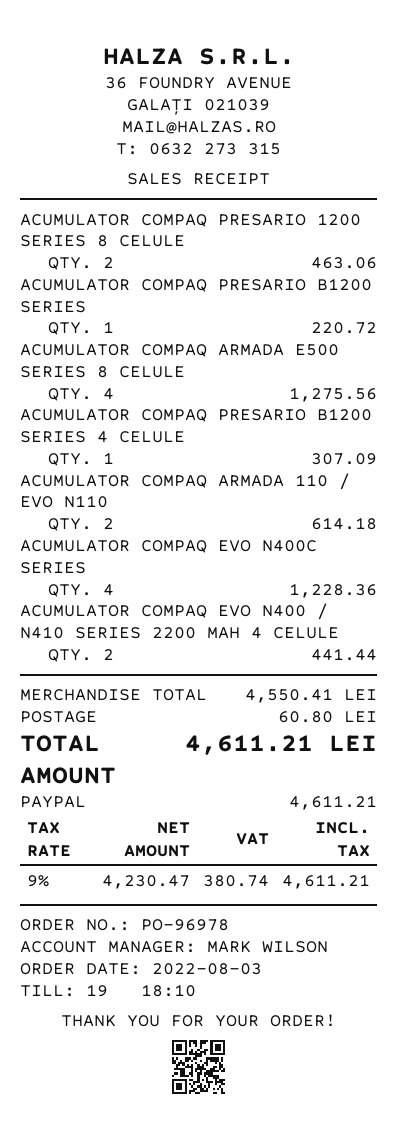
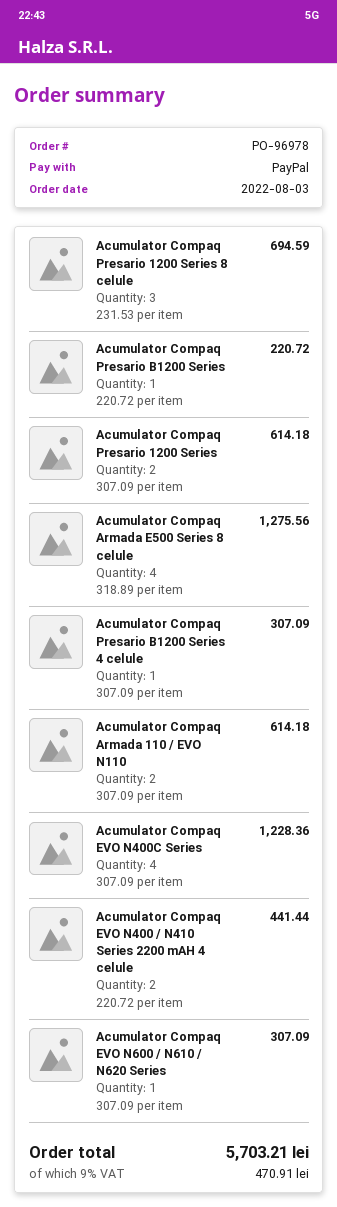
ACUMULATOR COMPAQ PRESARIO 1200 SERIES 8 CELULE: 2 for 463.06 -> 3 for 694.59
Acumulator Compaq Presario 1200 Series: none -> 2 for 614.18
Acumulator Compaq EVO N600 / N610 / N620 Series: none -> 1 for 307.09
shipping: 60.80 -> none
tax: 9% = 380.74 -> 9% = 470.91
total: 4611.21 -> 5703.21

